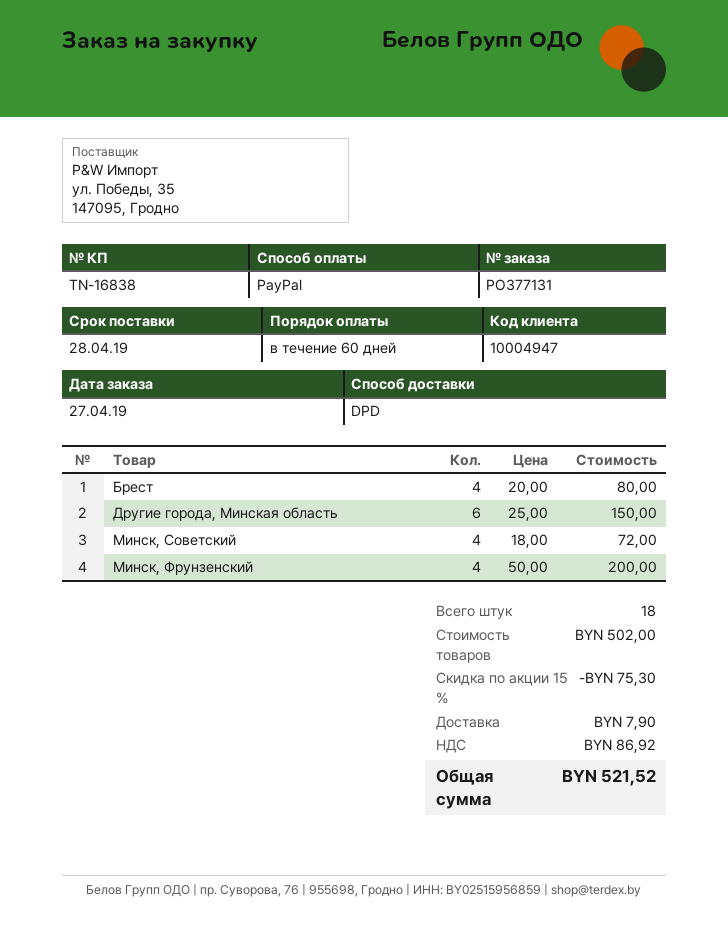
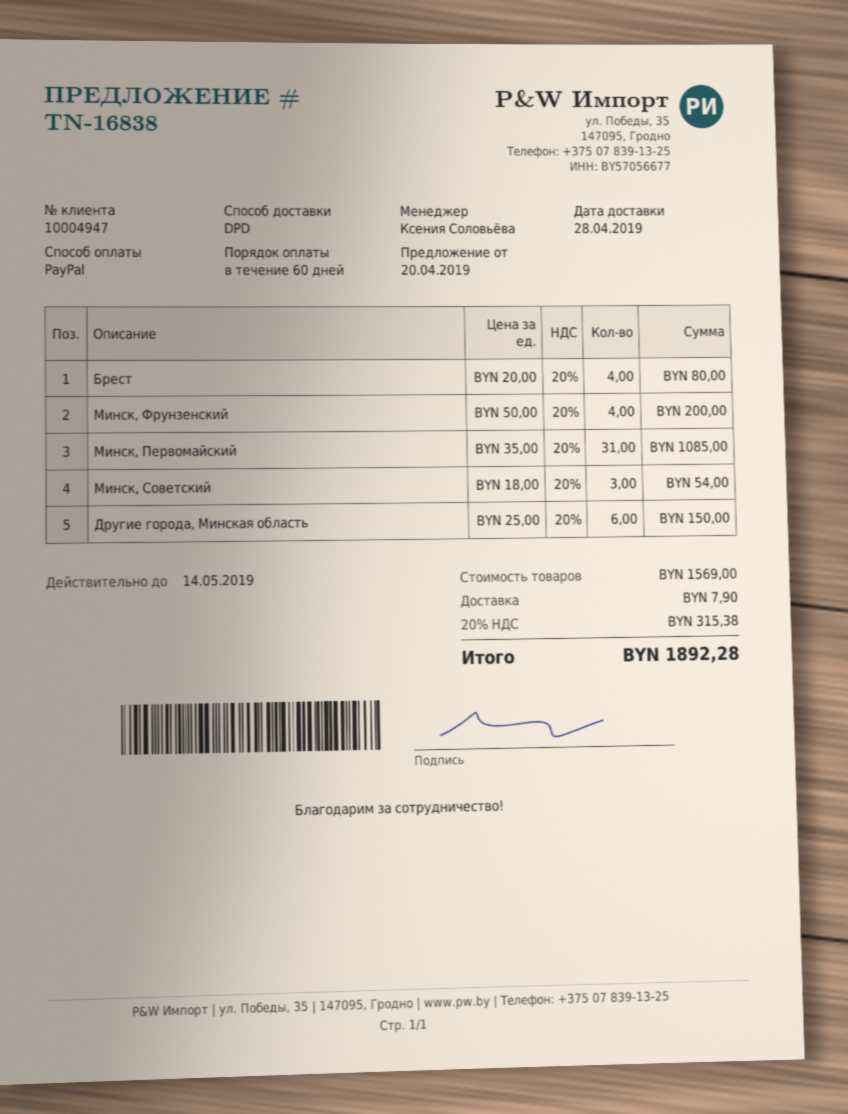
Минск, Советский: 4 x 18.00 = 72.00 -> 3 x 18.00 = 54.00
Минск, Первомайский: none -> 31 x 35.00 = 1085.00
subtotal: 502.00 -> 1569.00
discount: 15% = 75.30 -> none
tax: 86.92 -> 315.38
total: 521.52 -> 1892.28

